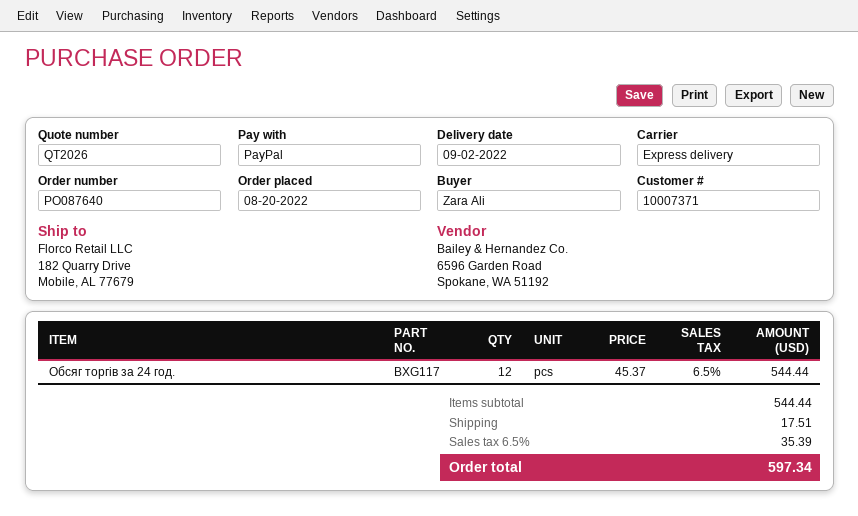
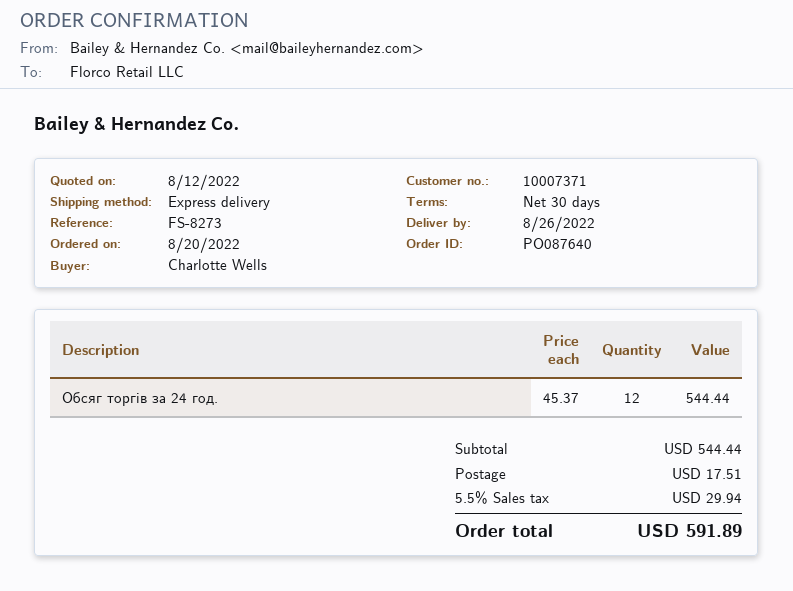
delivery date: 2022-09-02 -> 2022-08-26
ordered by: Zara Ali -> Charlotte Wells
tax: 6.5% = 35.39 -> 5.5% = 29.94
total: 597.34 -> 591.89

